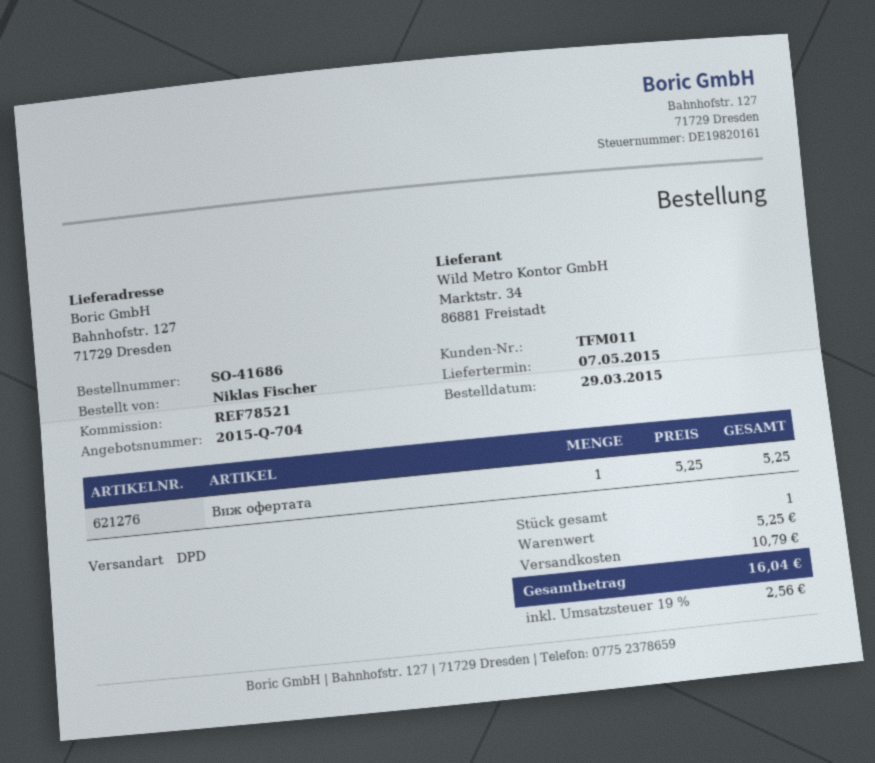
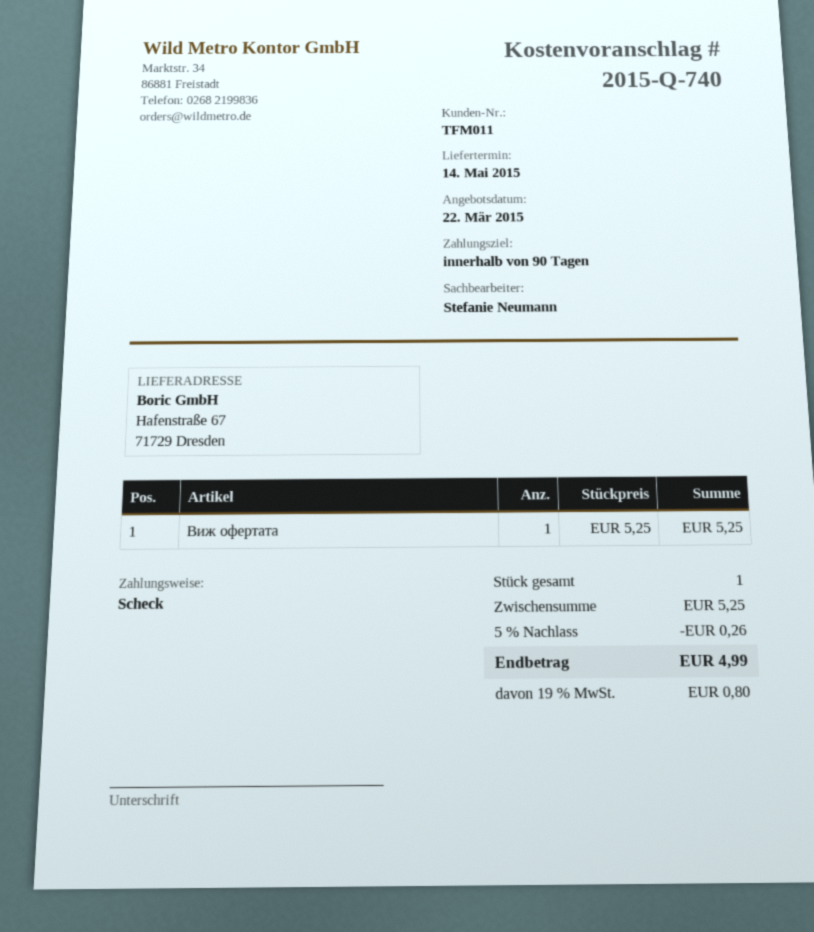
quote number: 2015-Q-704 -> 2015-Q-740
delivery date: 2015-05-07 -> 2015-05-14
ship to: Bahnhofstr. 127, 71729 Dresden -> Hafenstraße 67, 71729 Dresden
discount: none -> 5% = 0.26
shipping: 10.79 -> none
tax: 19% = 2.56 -> 19% = 0.80
total: 16.04 -> 4.99

